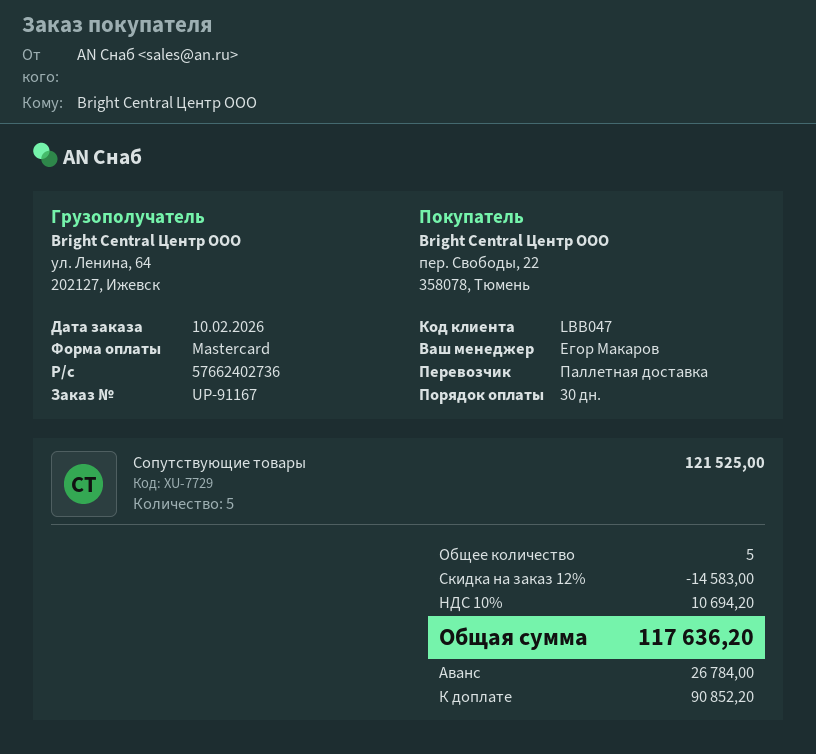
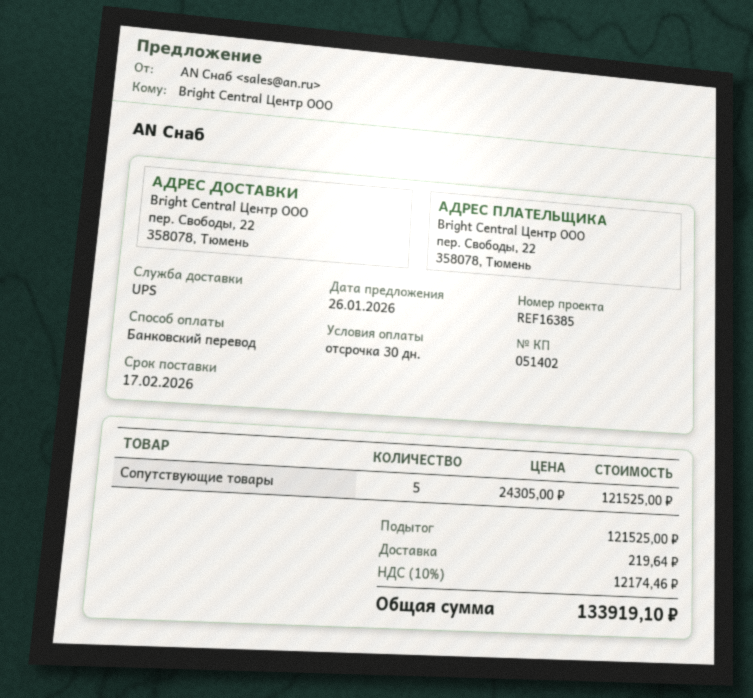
payment method: Mastercard -> bank transfer
shipping method: pallet freight -> UPS
ship to: ул. Ленина, 64, 202127, Ижевск -> пер. Свободы, 22, 358078, Тюмень
discount: 12% = 14583.00 -> none
shipping: none -> 219.64
tax: 10% = 10694.20 -> 10% = 12174.46
total: 117636.20 -> 133919.10

